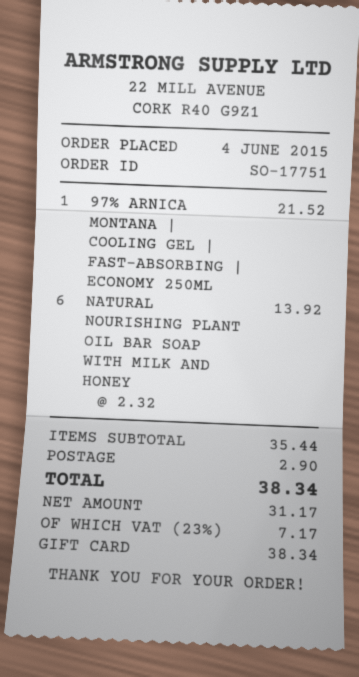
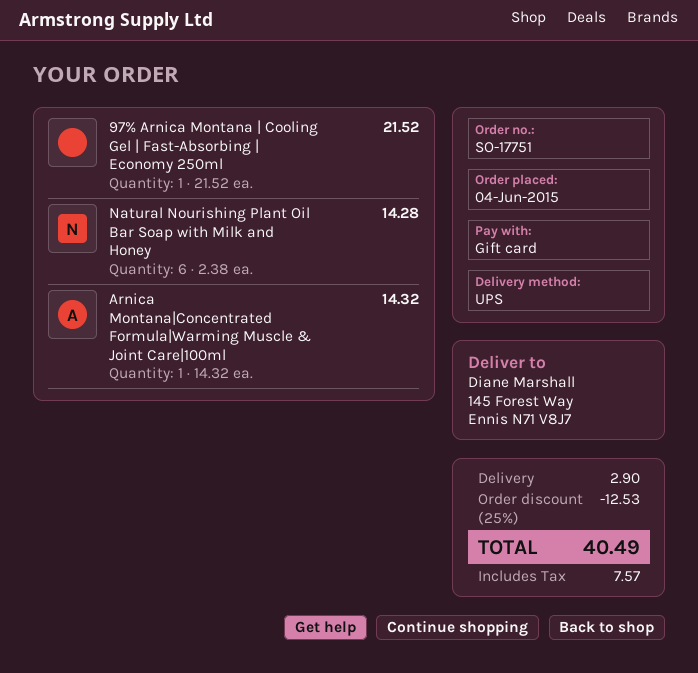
NATURAL NOURISHING PLANT OIL BAR SOAP WITH MILK AND HONEY: 6 x 2.32 = 13.92 -> 6 x 2.38 = 14.28
Arnica Montana|Concentrated Formula|Warming Muscle & Joint Care|100ml: none -> 1 x 14.32 = 14.32
discount: none -> 25% = 12.53
tax: 7.17 -> 7.57
total: 38.34 -> 40.49

